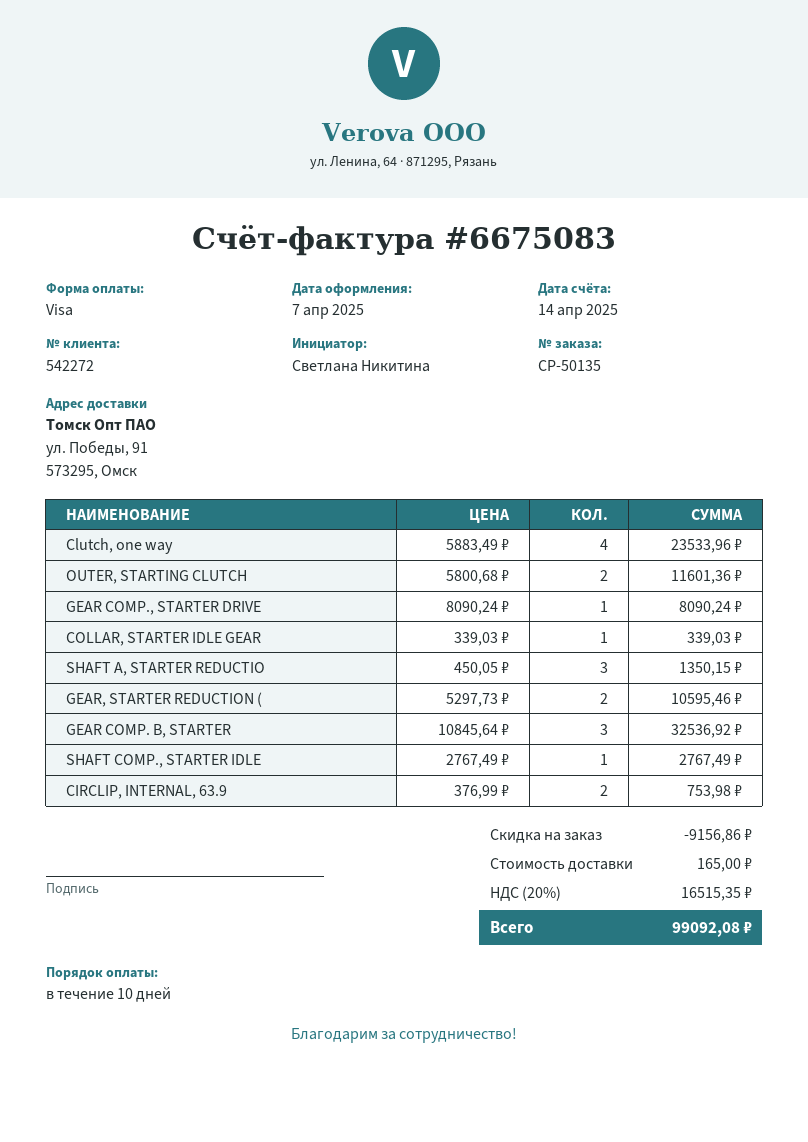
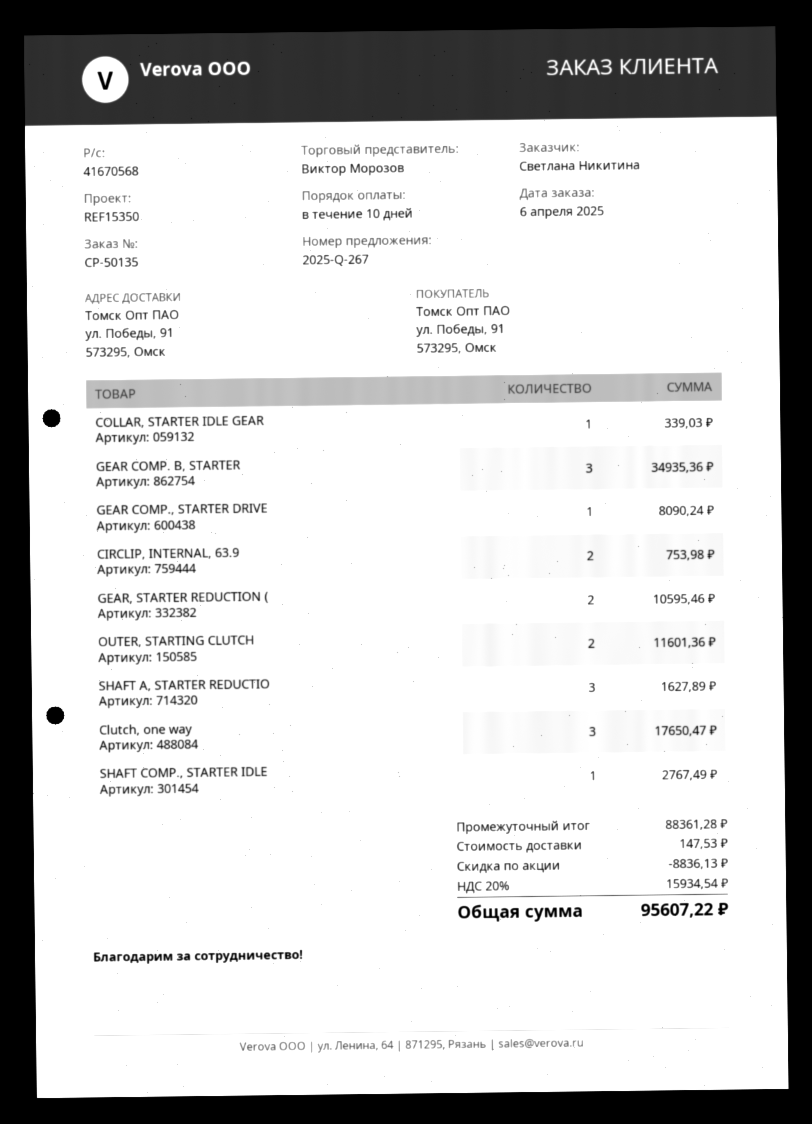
order date: 2025-04-07 -> 2025-04-06
Clutch, one way: 4 for 23533.96 -> 3 for 17650.47
SHAFT A, STARTER REDUCTIO: 3 for 1350.15 -> 3 for 1627.89
GEAR COMP. B, STARTER: 3 for 32536.92 -> 3 for 34935.36
discount: 9156.86 -> 8836.13
shipping: 165.00 -> 147.53
tax: 20% = 16515.35 -> 20% = 15934.54
total: 99092.08 -> 95607.22

